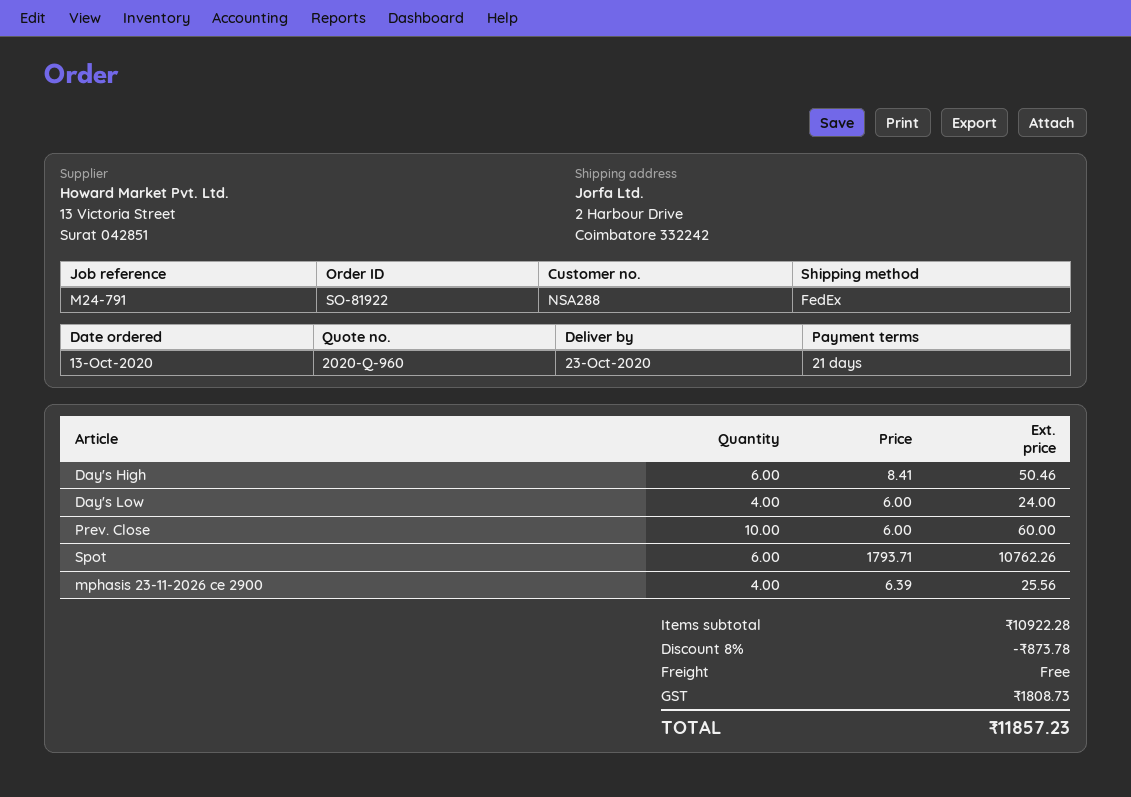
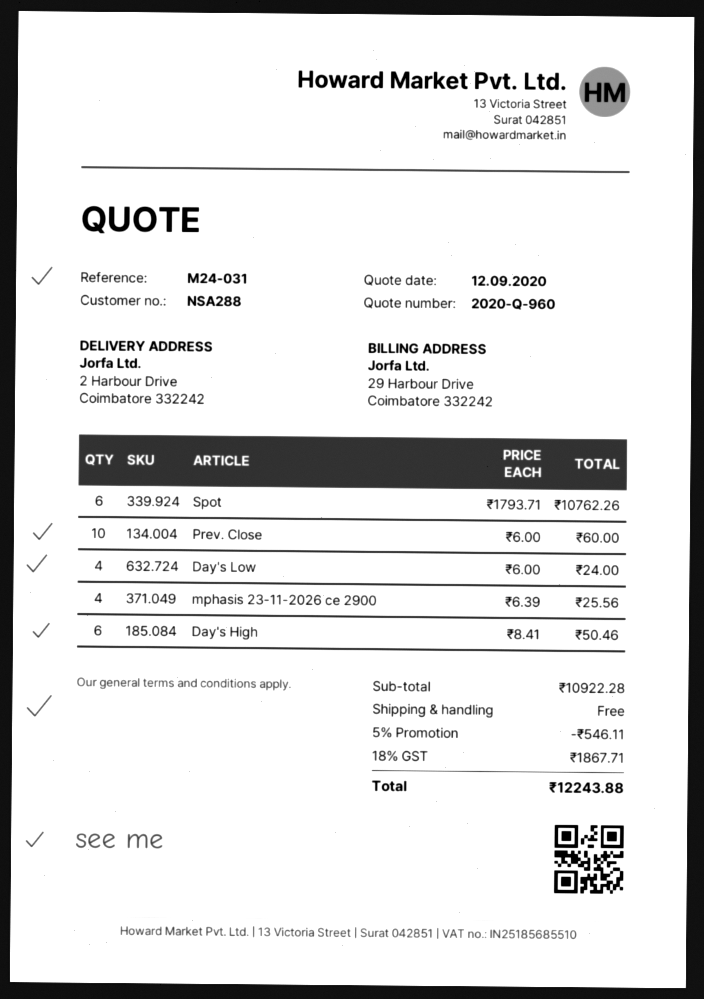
reference: M24-791 -> M24-031
discount: 8% = 873.78 -> 5% = 546.11
tax: 1808.73 -> 1867.71
total: 11857.23 -> 12243.88

